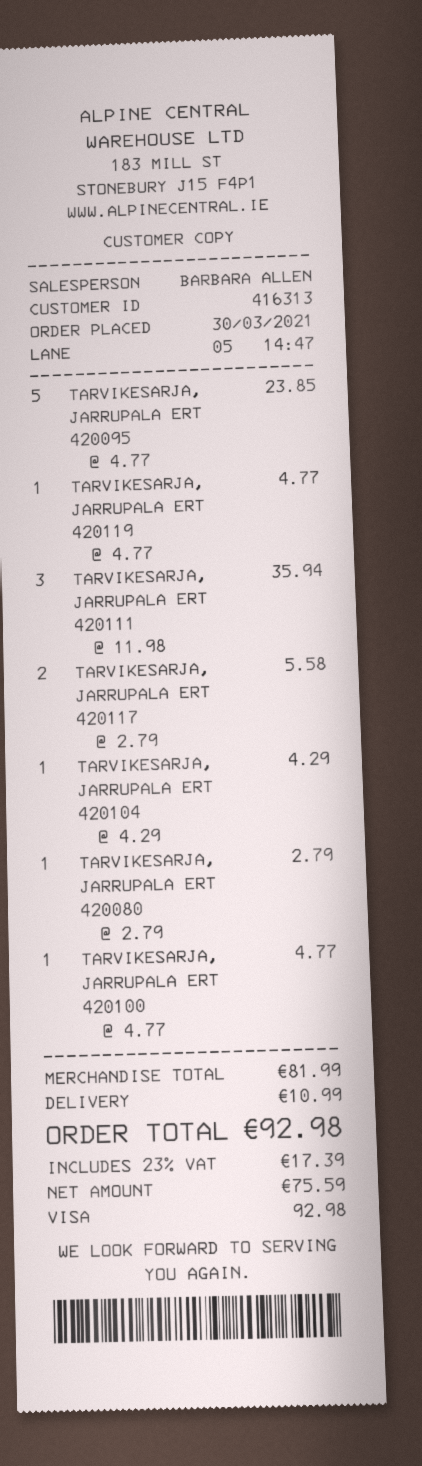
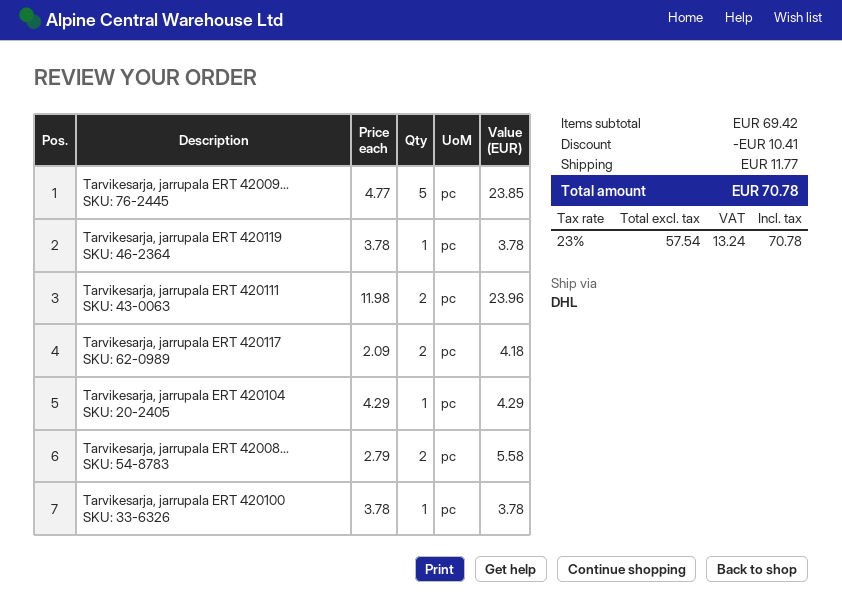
TARVIKESARJA, JARRUPALA ERT 420119: 1 x 4.77 = 4.77 -> 1 x 3.78 = 3.78
TARVIKESARJA, JARRUPALA ERT 420111: 3 x 11.98 = 35.94 -> 2 x 11.98 = 23.96
TARVIKESARJA, JARRUPALA ERT 420117: 2 x 2.79 = 5.58 -> 2 x 2.09 = 4.18
TARVIKESARJA, JARRUPALA ERT 420080: 1 x 2.79 = 2.79 -> 2 x 2.79 = 5.58
TARVIKESARJA, JARRUPALA ERT 420100: 1 x 4.77 = 4.77 -> 1 x 3.78 = 3.78
subtotal: 81.99 -> 69.42
discount: none -> 10.41
shipping: 10.99 -> 11.77
net: 75.59 -> 57.54
tax: 23% = 17.39 -> 23% = 13.24
total: 92.98 -> 70.78

